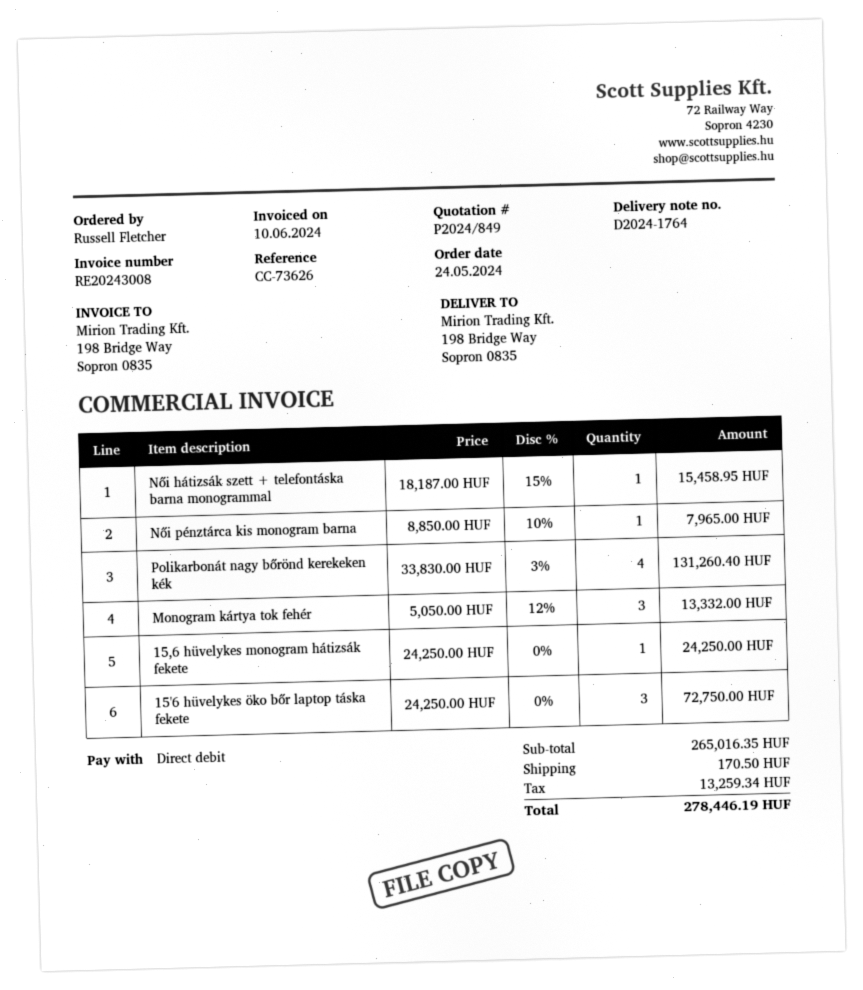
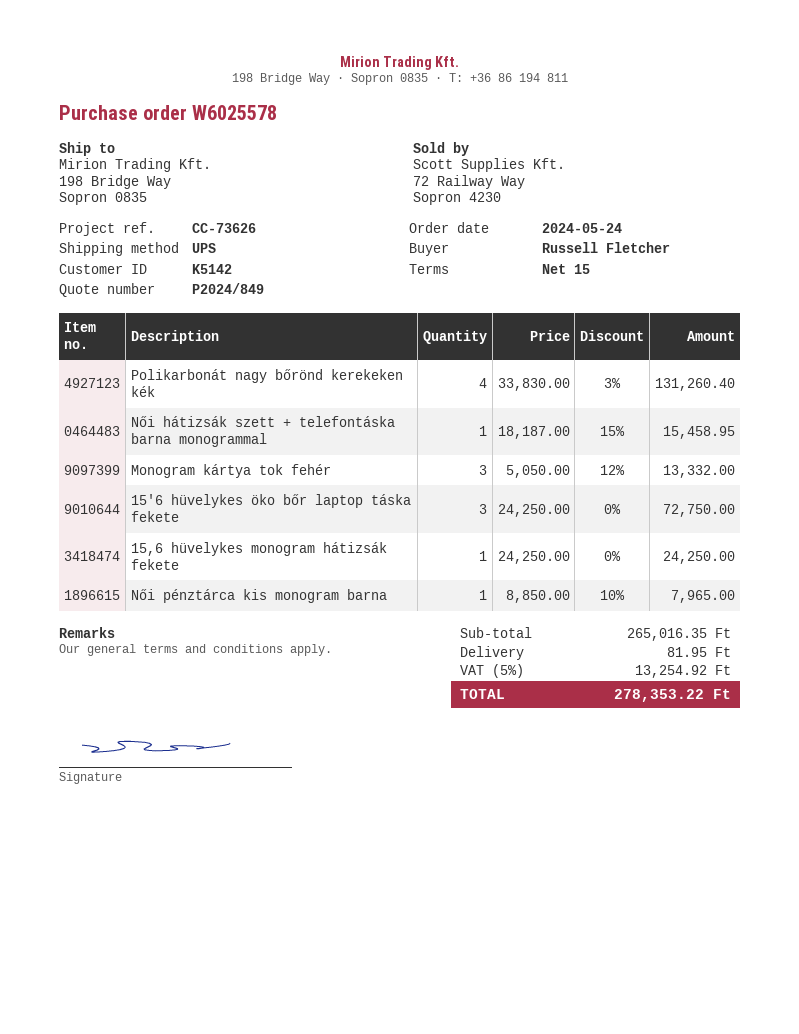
shipping: 170.50 -> 81.95
tax: 13259.34 -> 13254.92
total: 278446.19 -> 278353.22

